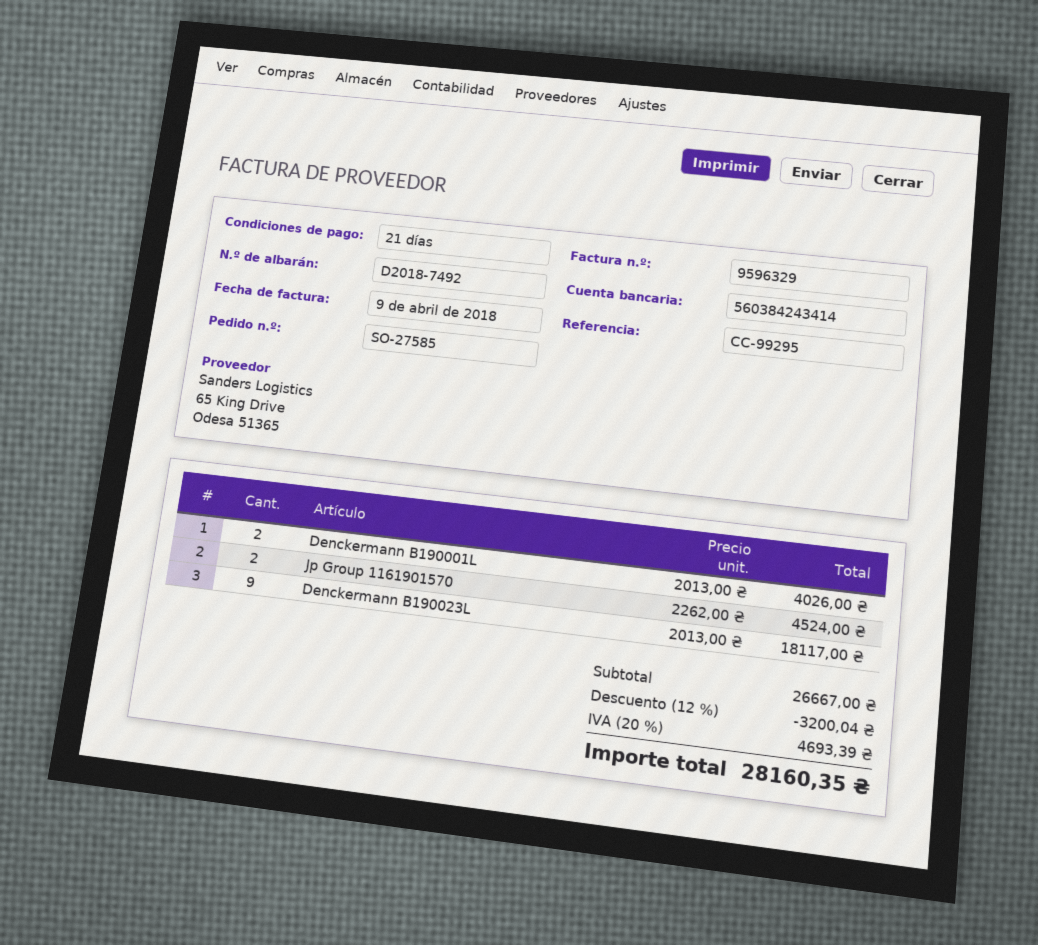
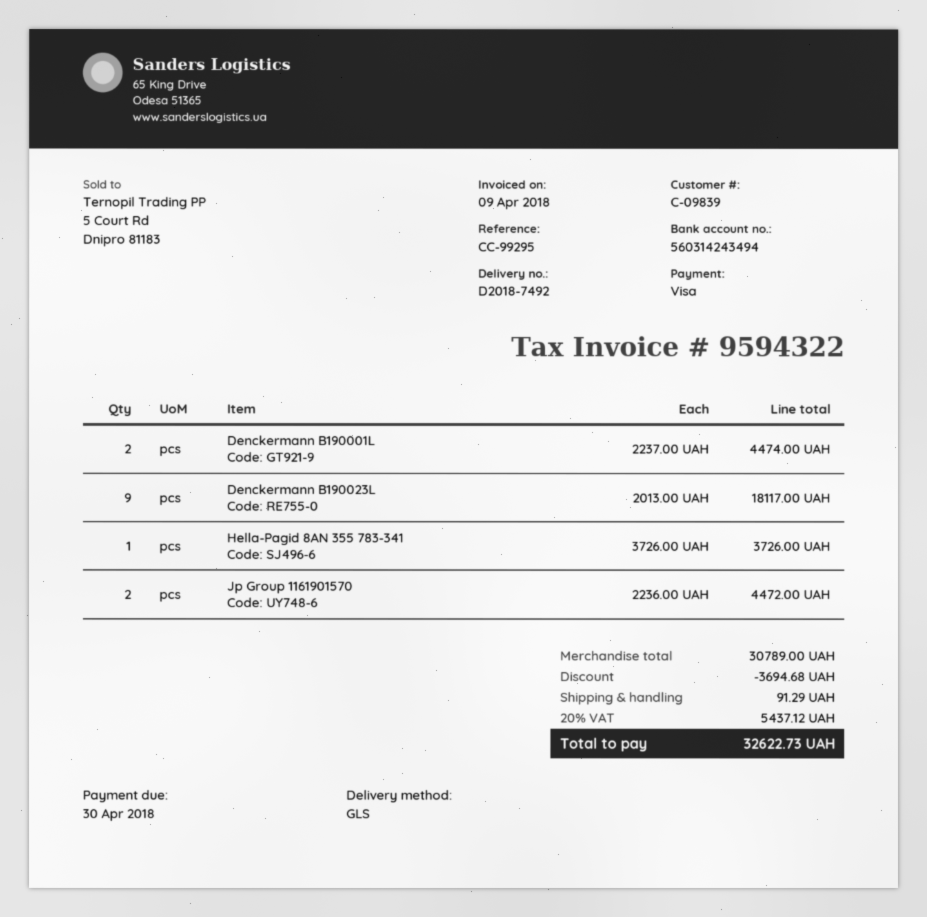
invoice number: 9596329 -> 9594322
bank account: 560384243414 -> 560314243494
Denckermann B190001L: 2 x 2013.00 = 4026.00 -> 2 x 2237.00 = 4474.00
Jp Group 1161901570: 2 x 2262.00 = 4524.00 -> 2 x 2236.00 = 4472.00
Hella-Pagid 8AN 355 783-341: none -> 1 x 3726.00 = 3726.00
subtotal: 26667.00 -> 30789.00
discount: 3200.04 -> 3694.68
shipping: none -> 91.29
tax: 20% = 4693.39 -> 20% = 5437.12
total: 28160.35 -> 32622.73

